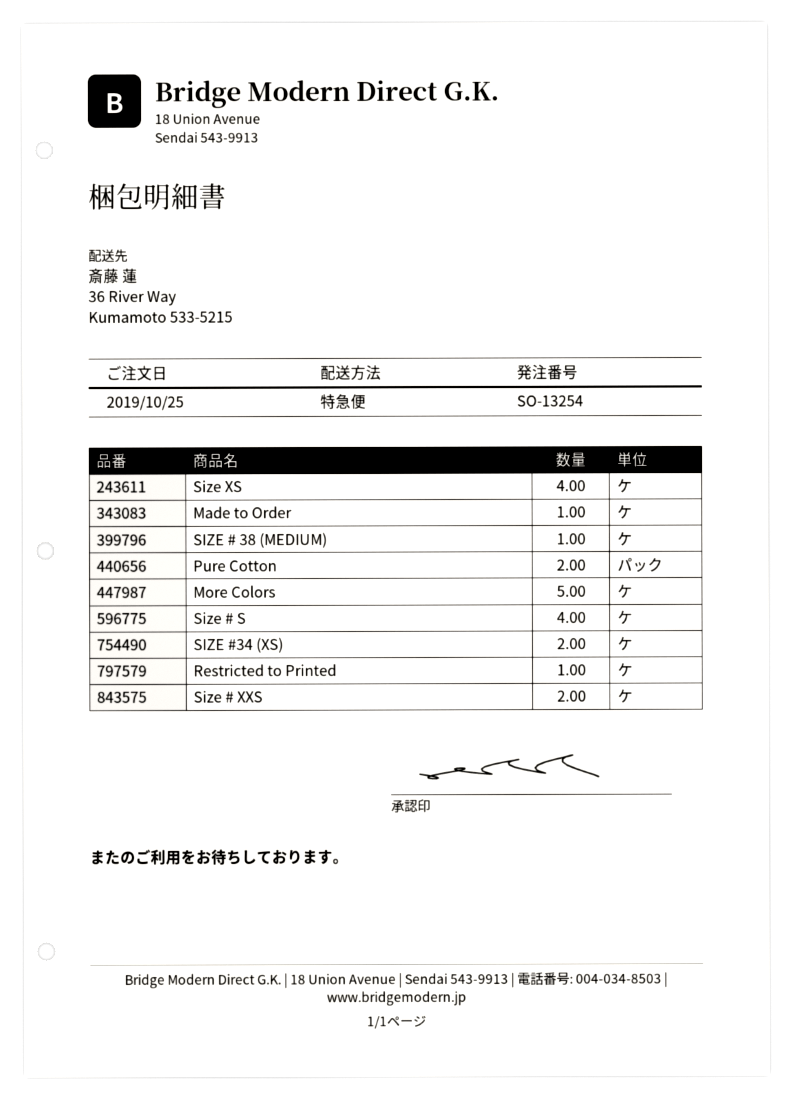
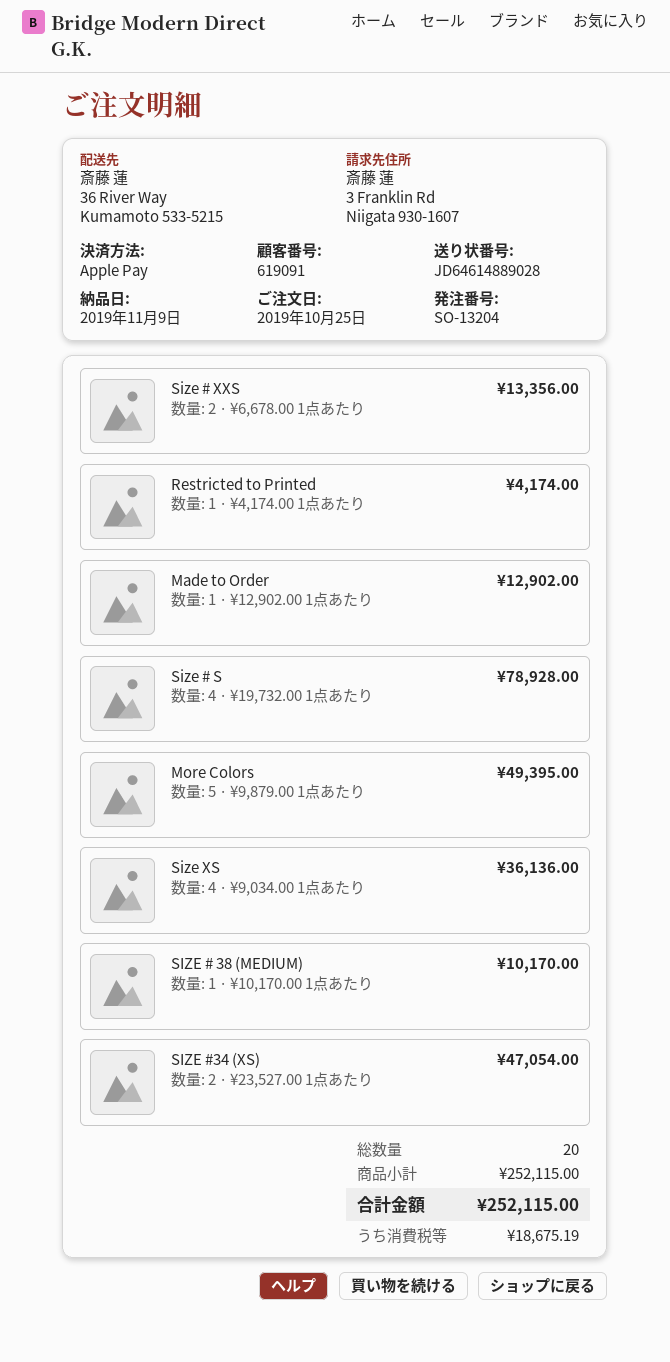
order number: SO-13254 -> SO-13204
Pure Cotton: 2 -> none

